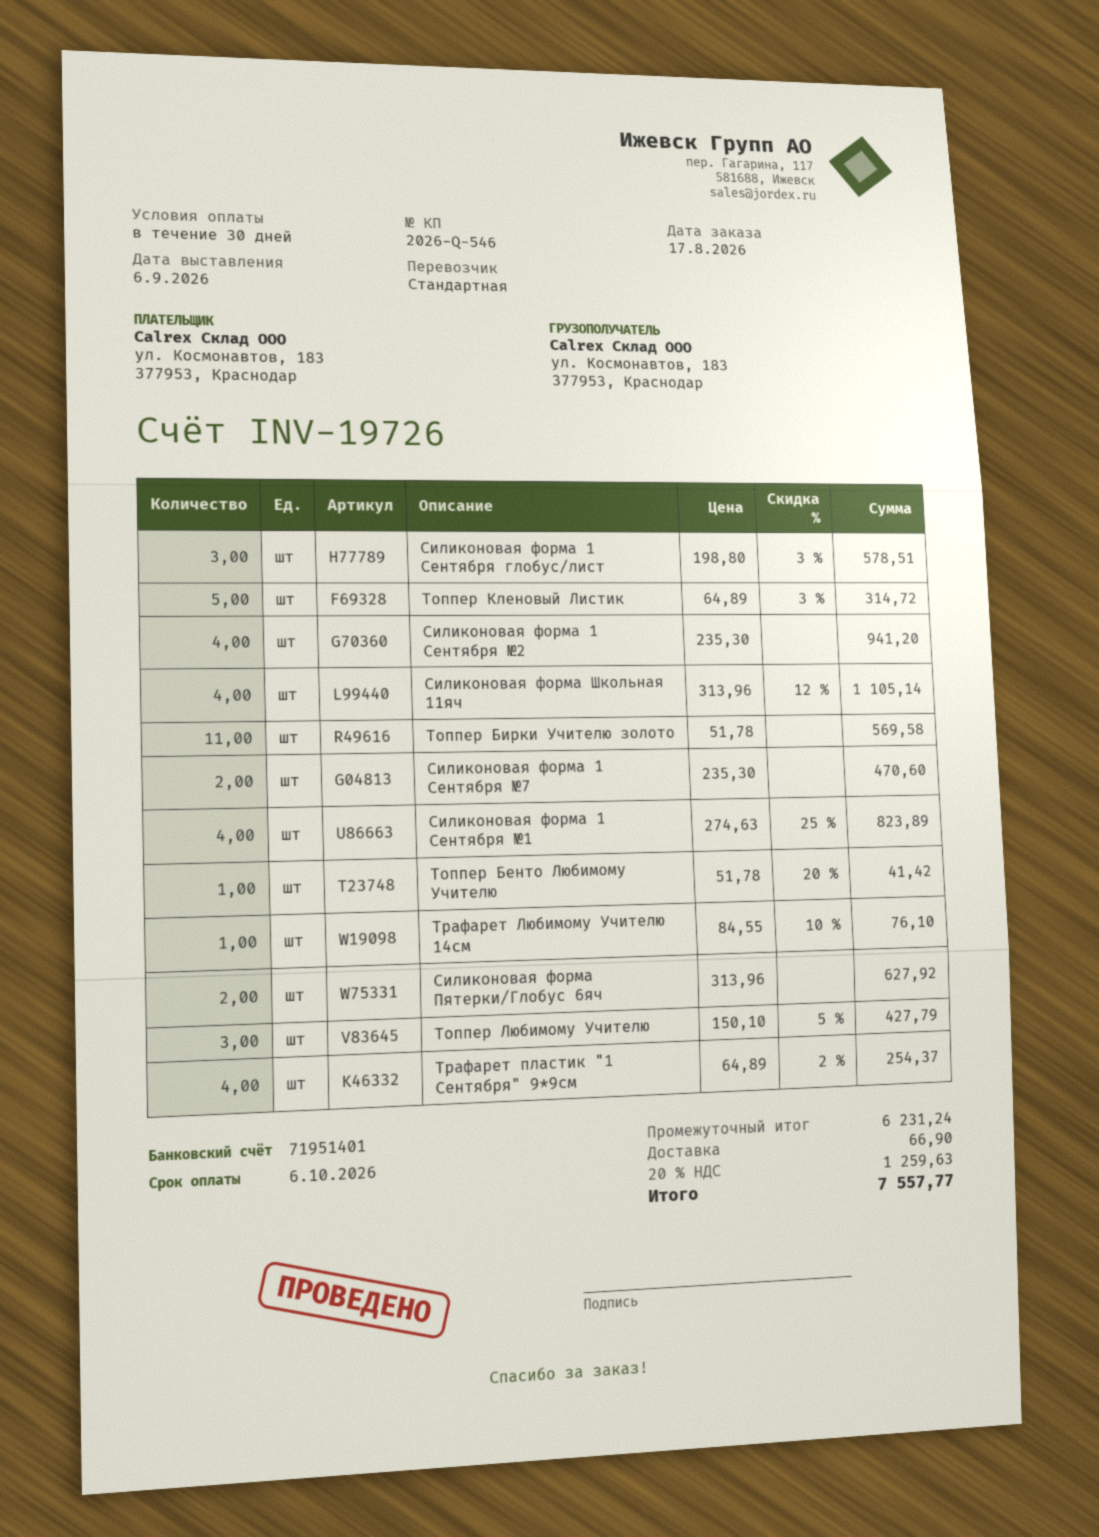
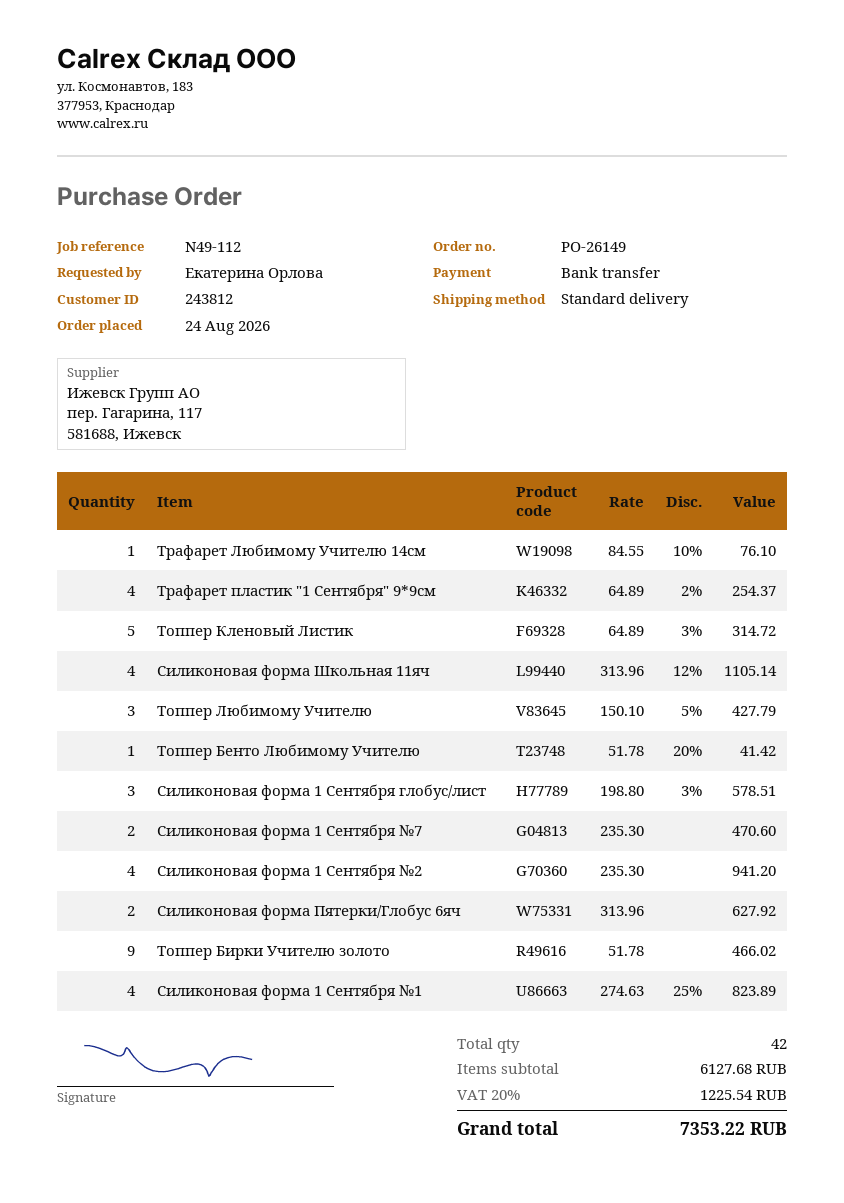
order date: 2026-08-17 -> 2026-08-24
Топпер Бирки Учителю золото: 11 x 51.78 = 569.58 -> 9 x 51.78 = 466.02
subtotal: 6231.24 -> 6127.68
shipping: 66.90 -> none
tax: 20% = 1259.63 -> 20% = 1225.54
total: 7557.77 -> 7353.22

